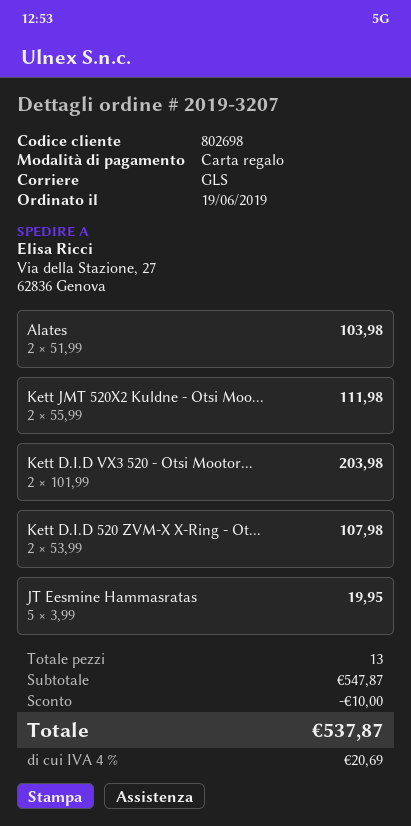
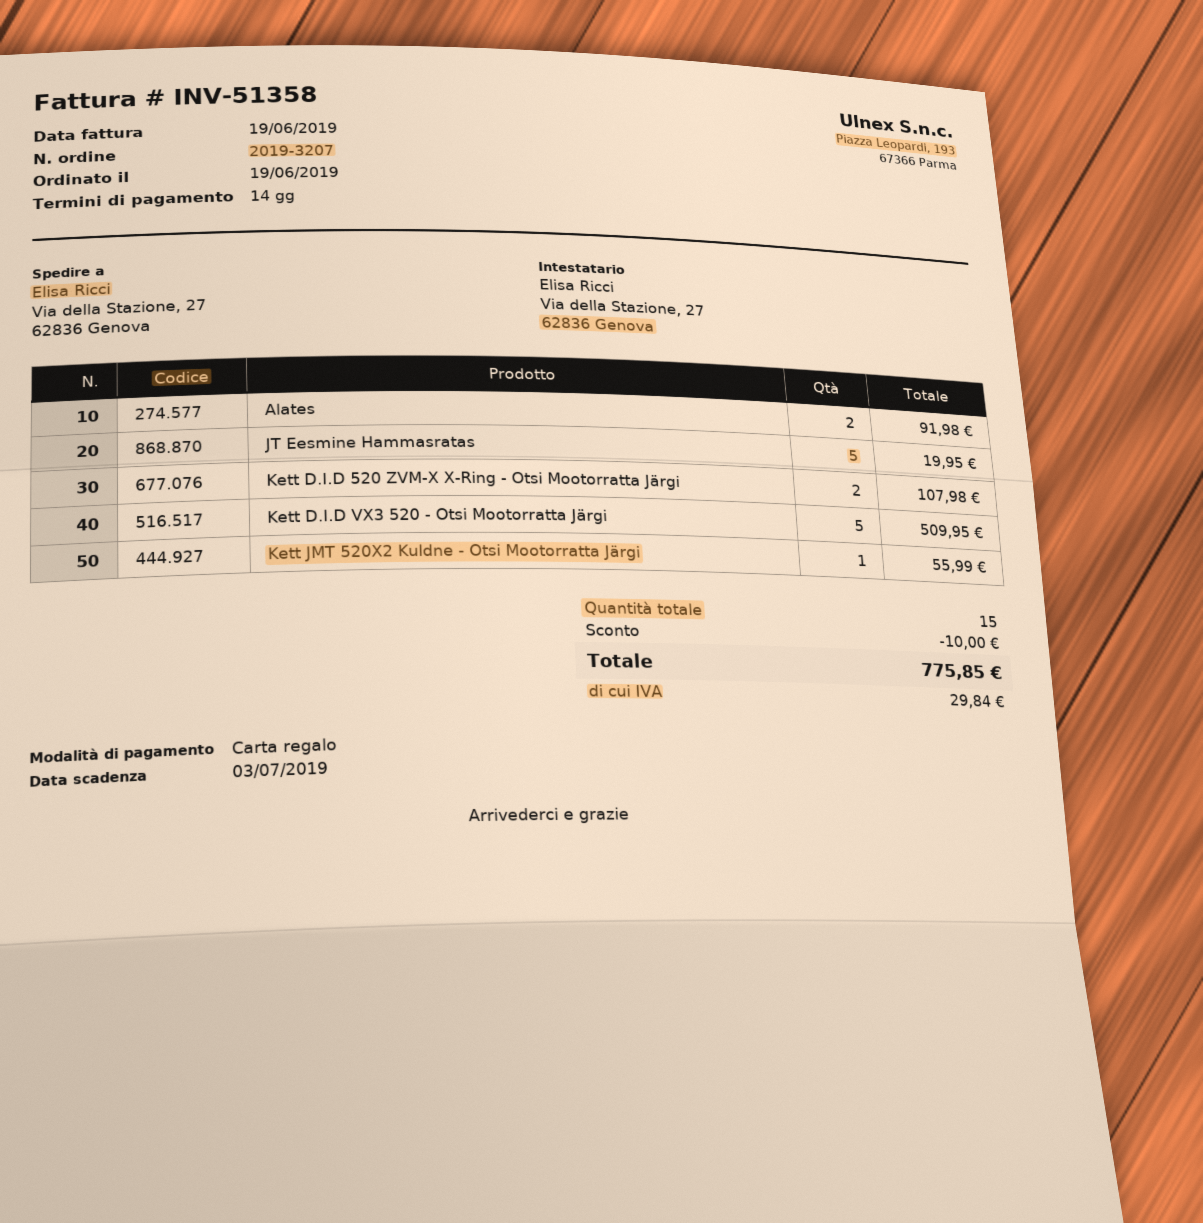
Alates: 2 for 103.98 -> 2 for 91.98
Kett JMT 520X2 Kuldne - Otsi Moo...: 2 for 111.98 -> 1 for 55.99
Kett D.I.D VX3 520 - Otsi Mootor...: 2 for 203.98 -> 5 for 509.95
total quantity: 13 -> 15
tax: 20.69 -> 29.84
total: 537.87 -> 775.85

